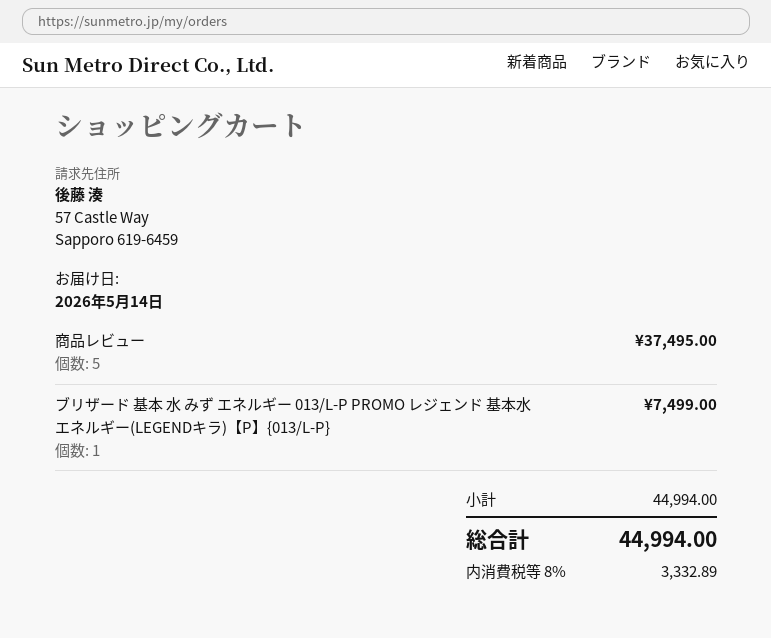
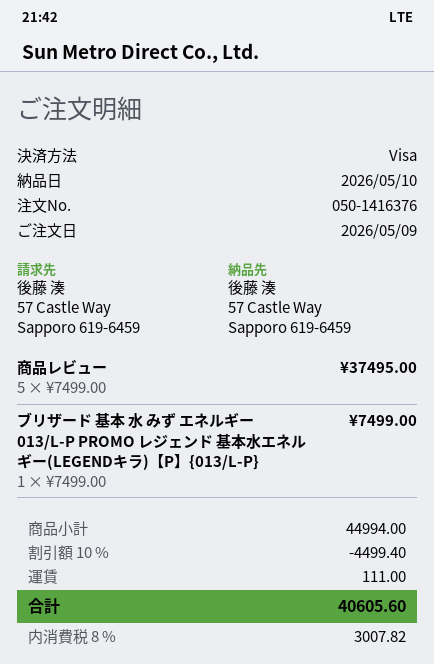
delivery date: 2026-05-14 -> 2026-05-10
discount: none -> 10% = 4499.40
shipping: none -> 111.00
tax: 8% = 3332.89 -> 8% = 3007.82
total: 44994.00 -> 40605.60

